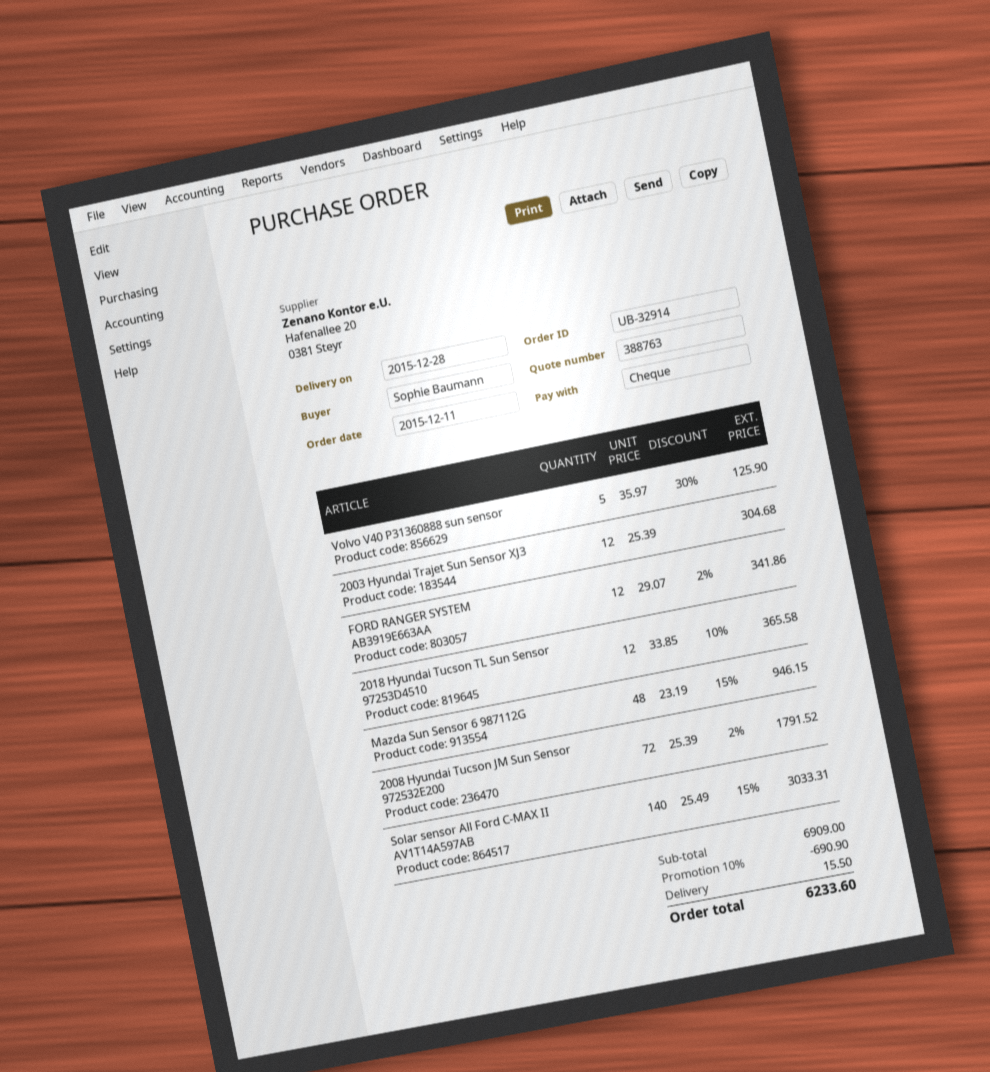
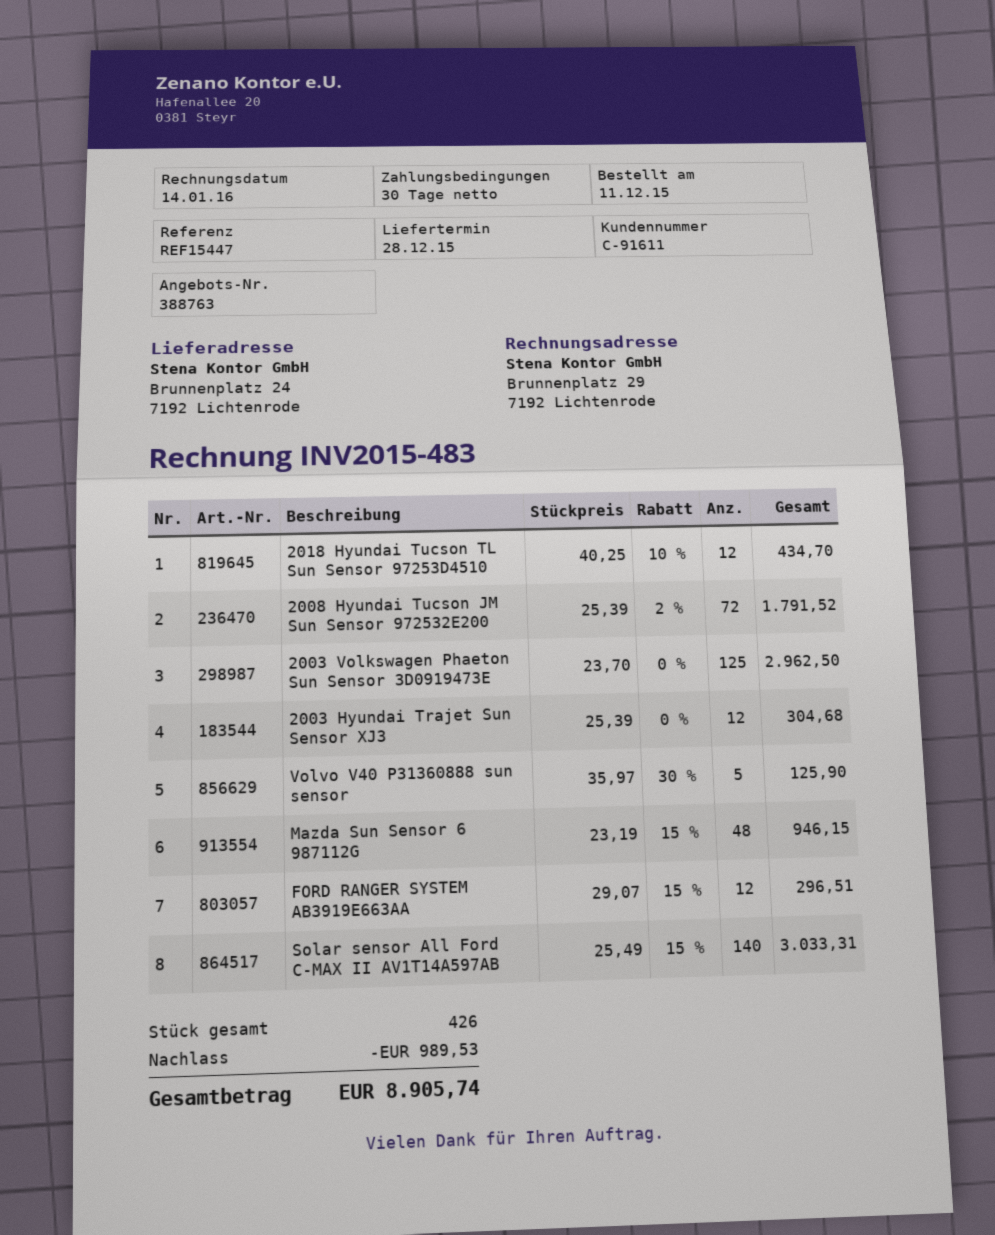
FORD RANGER SYSTEM AB3919E663AA: 12 x 29.07 - 2% = 341.86 -> 12 x 29.07 - 15% = 296.51
2018 Hyundai Tucson TL Sun Sensor 97253D4510: 12 x 33.85 - 10% = 365.58 -> 12 x 40.25 - 10% = 434.70
2003 Volkswagen Phaeton Sun Sensor 3D0919473E: none -> 125 x 23.70 = 2962.50
discount: 690.90 -> 989.53
shipping: 15.50 -> none
total: 6233.60 -> 8905.74

